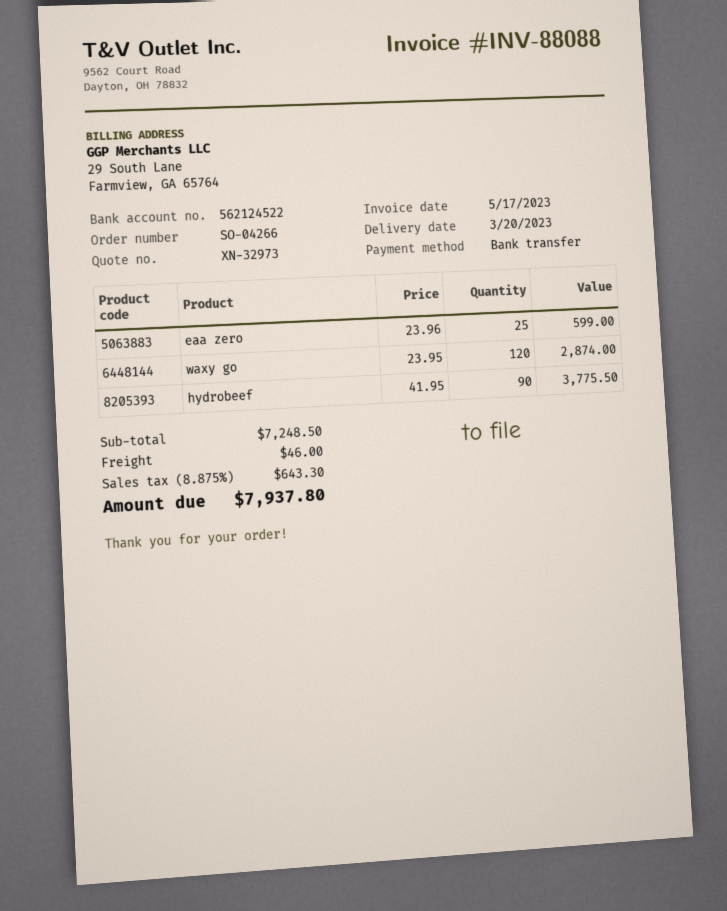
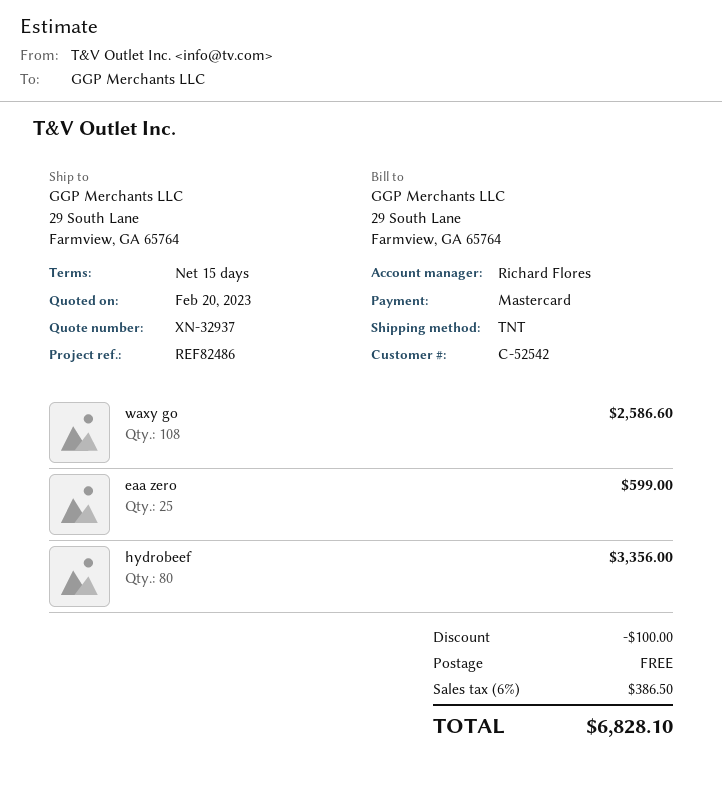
quote number: XN-32973 -> XN-32937
payment method: bank transfer -> Mastercard
waxy go: 120 for 2874.00 -> 108 for 2586.60
hydrobeef: 90 for 3775.50 -> 80 for 3356.00
discount: none -> 100.00
shipping: 46.00 -> 0.00
tax: 8.875% = 643.30 -> 6% = 386.50
total: 7937.80 -> 6828.10

